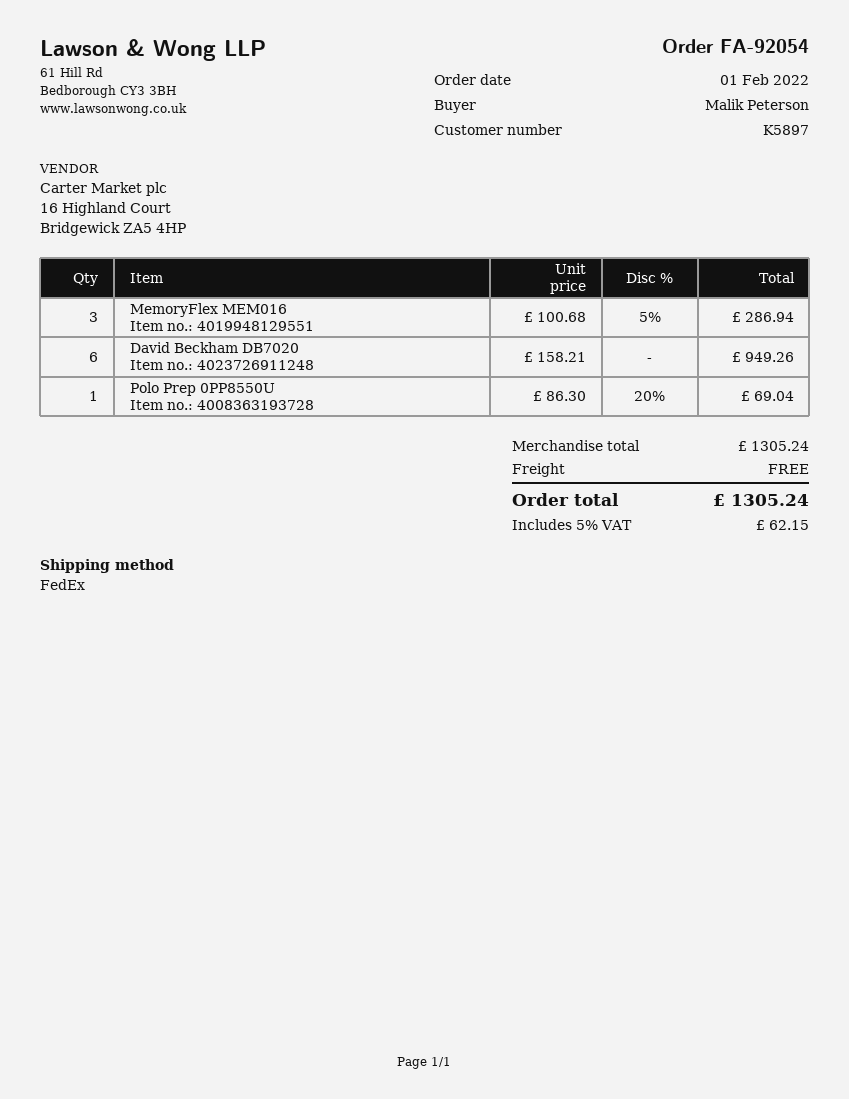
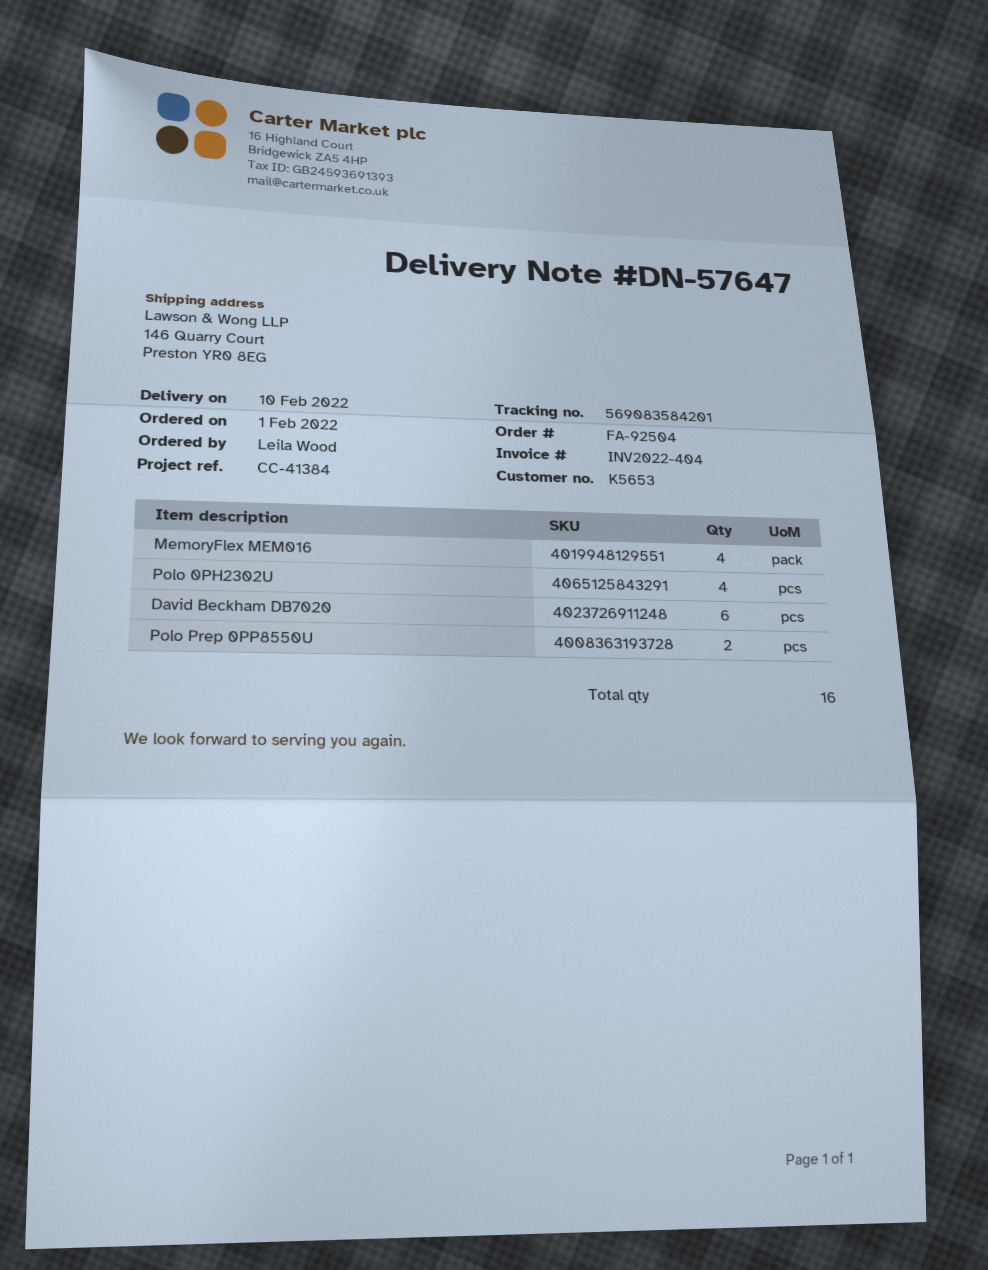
order number: FA-92054 -> FA-92504
customer number: K5897 -> K5653
ordered by: Malik Peterson -> Leila Wood
MemoryFlex MEM016: 3 -> 4
Polo Prep 0PP8550U: 1 -> 2
Polo 0PH2302U: none -> 4

